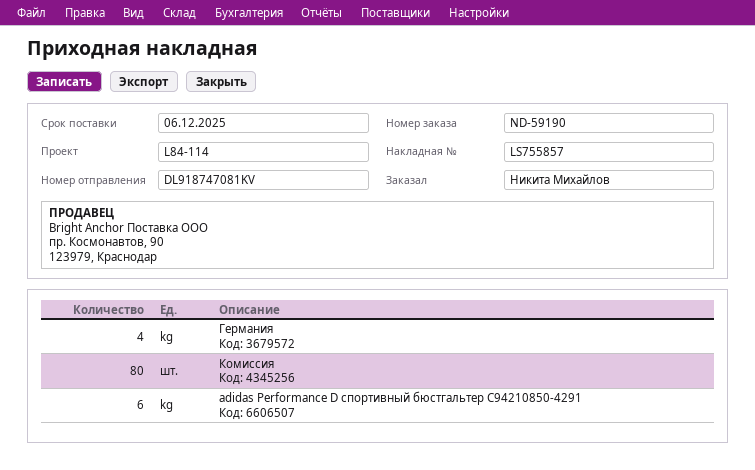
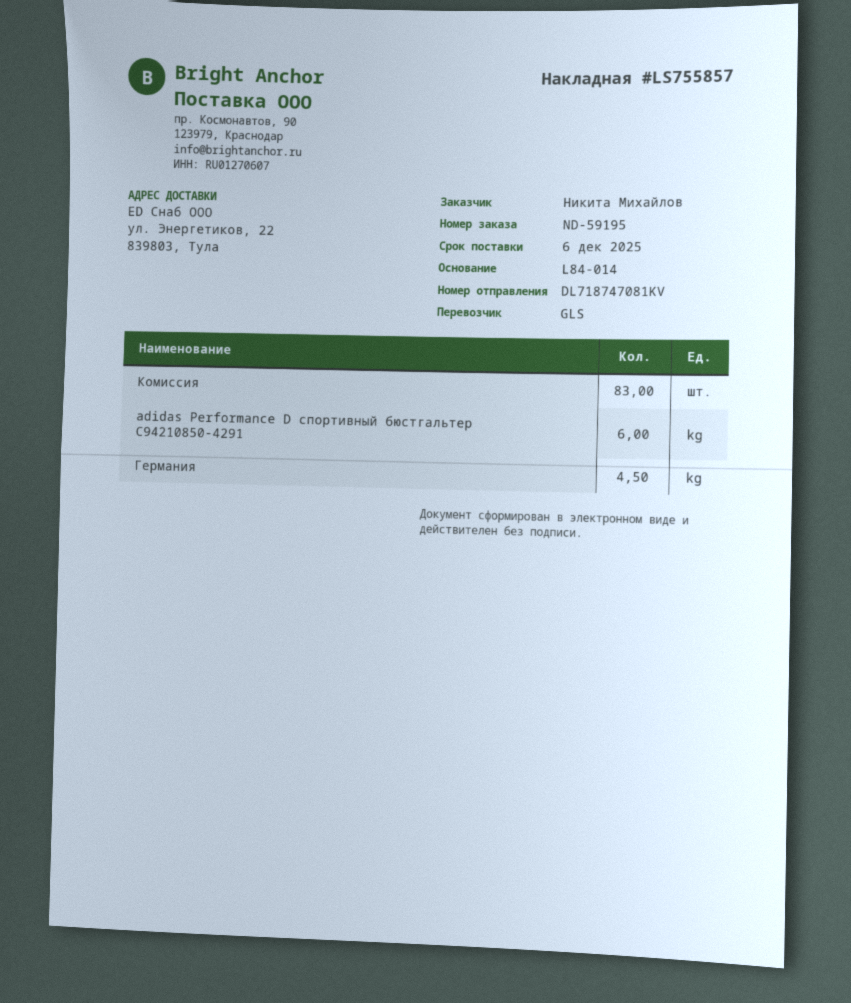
order number: ND-59190 -> ND-59195
reference: L84-114 -> L84-014
tracking number: DL918747081KV -> DL718747081KV
Германия: 4 -> 4.5
Комиссия: 80 -> 83

